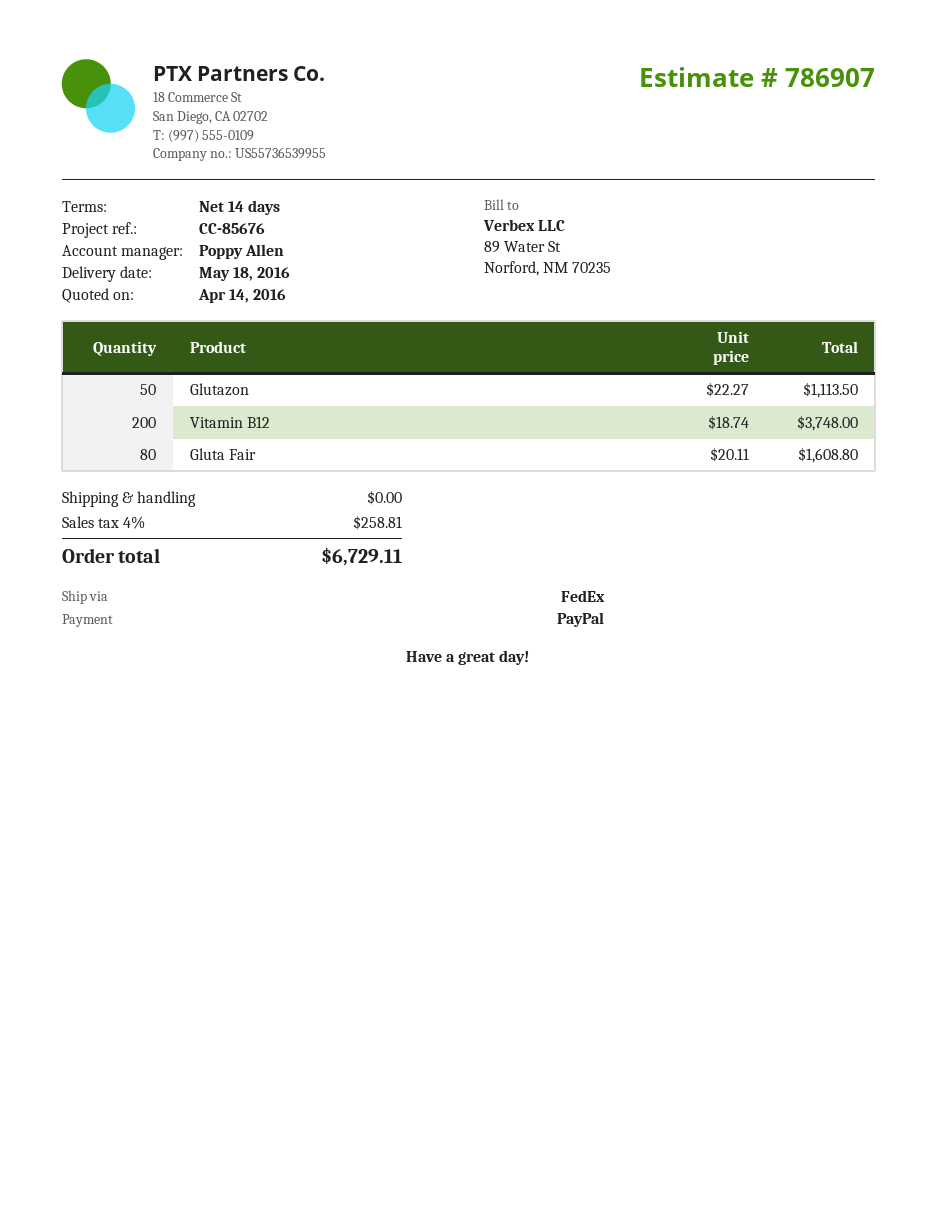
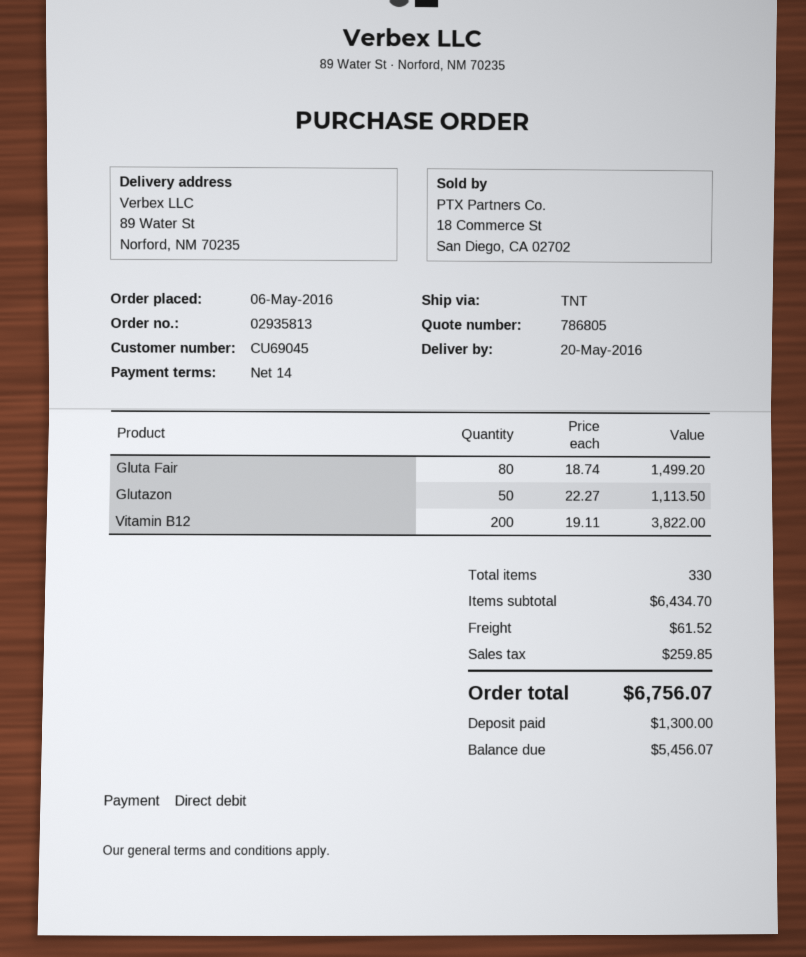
quote number: 786907 -> 786805
delivery date: 2016-05-18 -> 2016-05-20
payment method: PayPal -> direct debit
shipping method: FedEx -> TNT
Vitamin B12: 200 x 18.74 = 3748.00 -> 200 x 19.11 = 3822.00
Gluta Fair: 80 x 20.11 = 1608.80 -> 80 x 18.74 = 1499.20
shipping: 0.00 -> 61.52
tax: 258.81 -> 259.85
total: 6729.11 -> 6756.07

